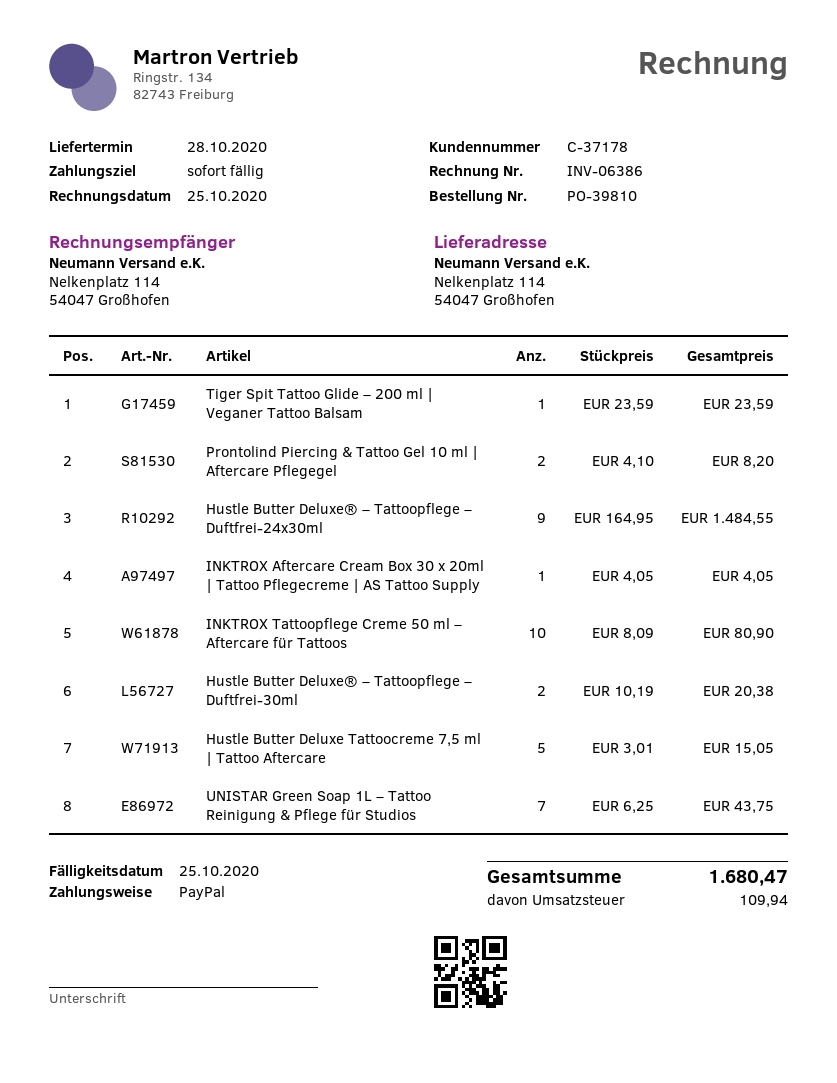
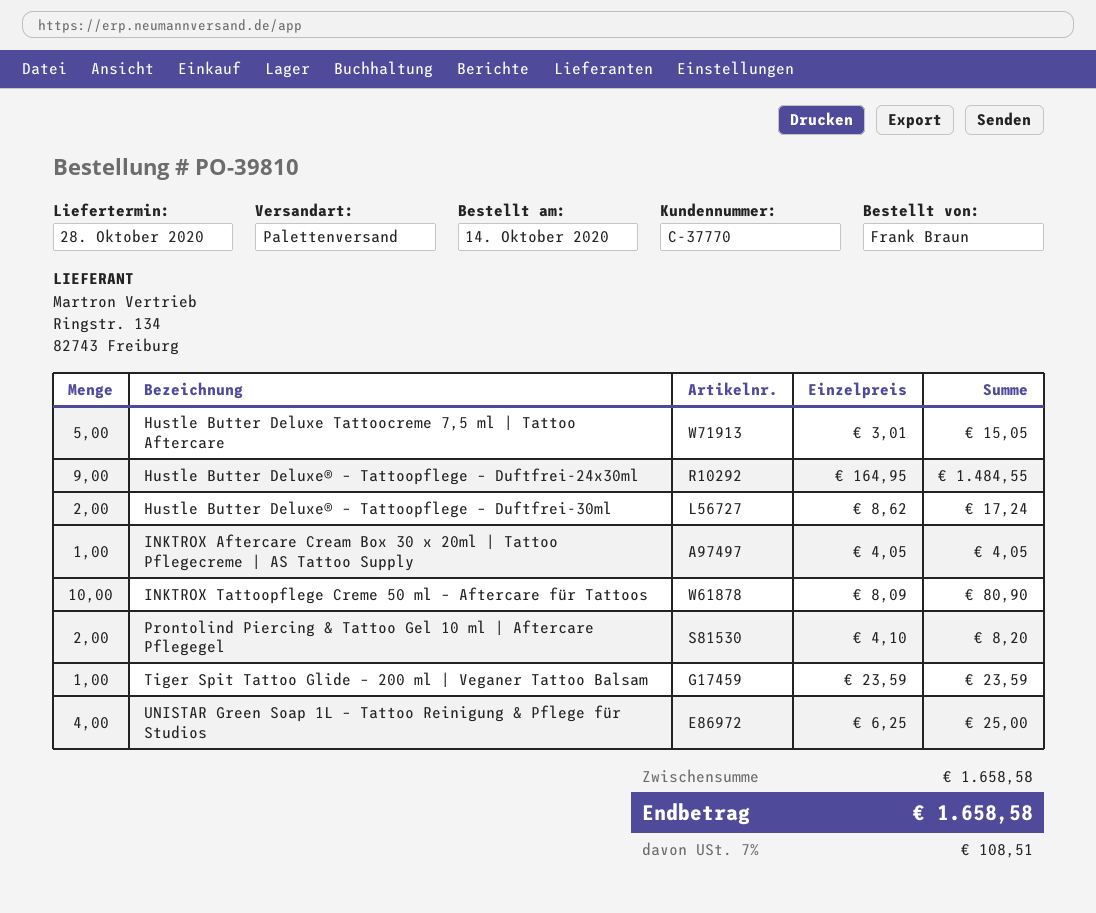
customer number: C-37178 -> C-37770
Hustle Butter Deluxe® – Tattoopflege – Duftfrei-30ml: 2 x 10.19 = 20.38 -> 2 x 8.62 = 17.24
UNISTAR Green Soap 1L – Tattoo Reinigung & Pflege für Studios: 7 x 6.25 = 43.75 -> 4 x 6.25 = 25.00
tax: 109.94 -> 108.51
total: 1680.47 -> 1658.58

